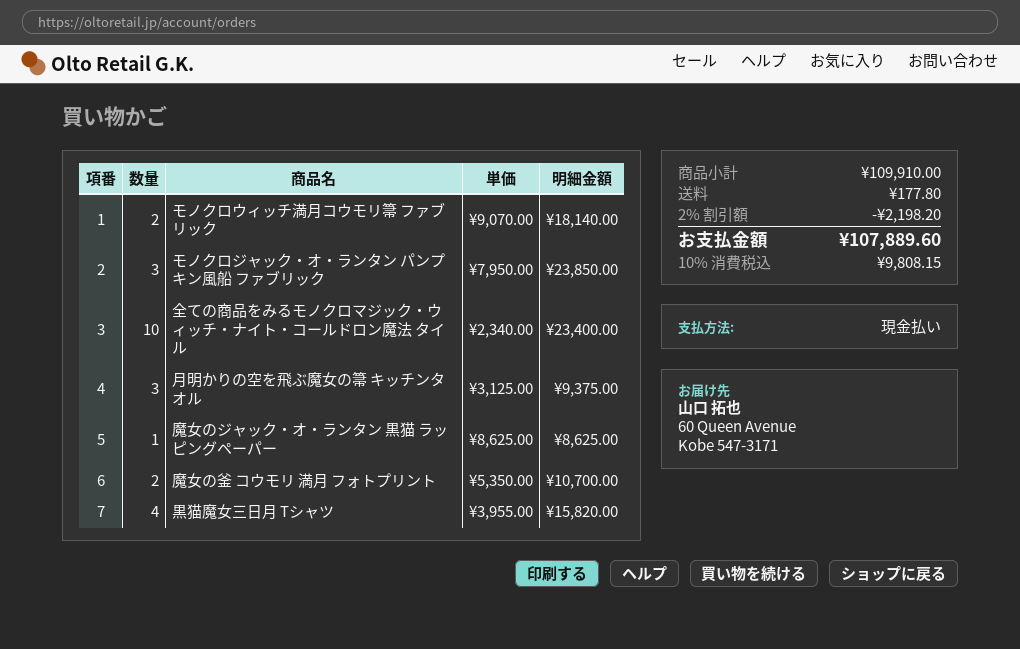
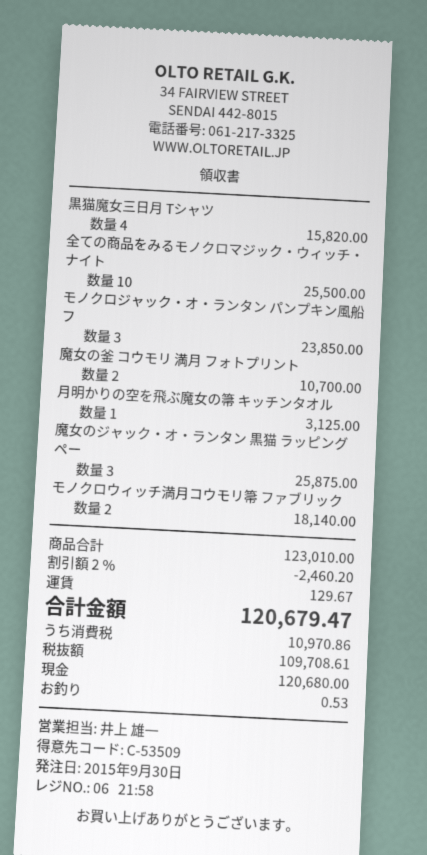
全ての商品をみるモノクロマジック・ウィッチ・ナイト・コールドロン魔法 タイル: 10 for 23400.00 -> 10 for 25500.00
月明かりの空を飛ぶ魔女の箒 キッチンタオル: 3 for 9375.00 -> 1 for 3125.00
魔女のジャック・オ・ランタン 黒猫 ラッピングペーパー: 1 for 8625.00 -> 3 for 25875.00
subtotal: 109910.00 -> 123010.00
discount: 2% = 2198.20 -> 2% = 2460.20
shipping: 177.80 -> 129.67
tax: 9808.15 -> 10970.86
total: 107889.60 -> 120679.47

